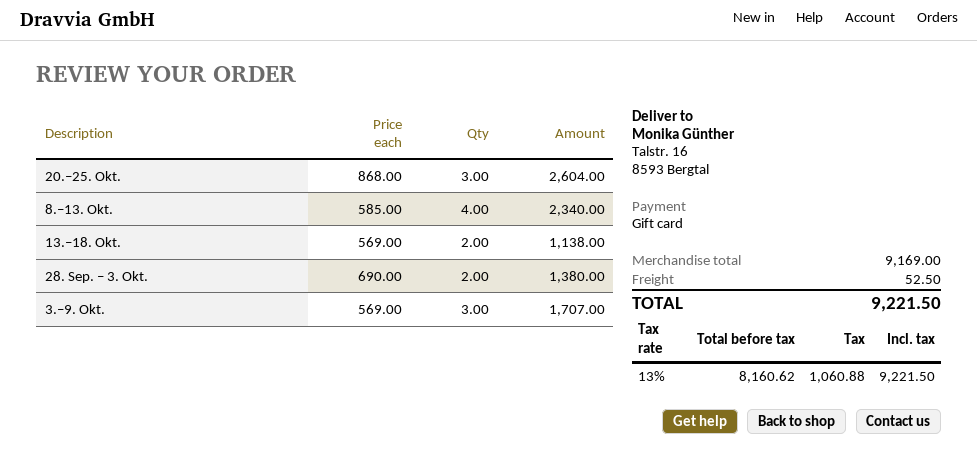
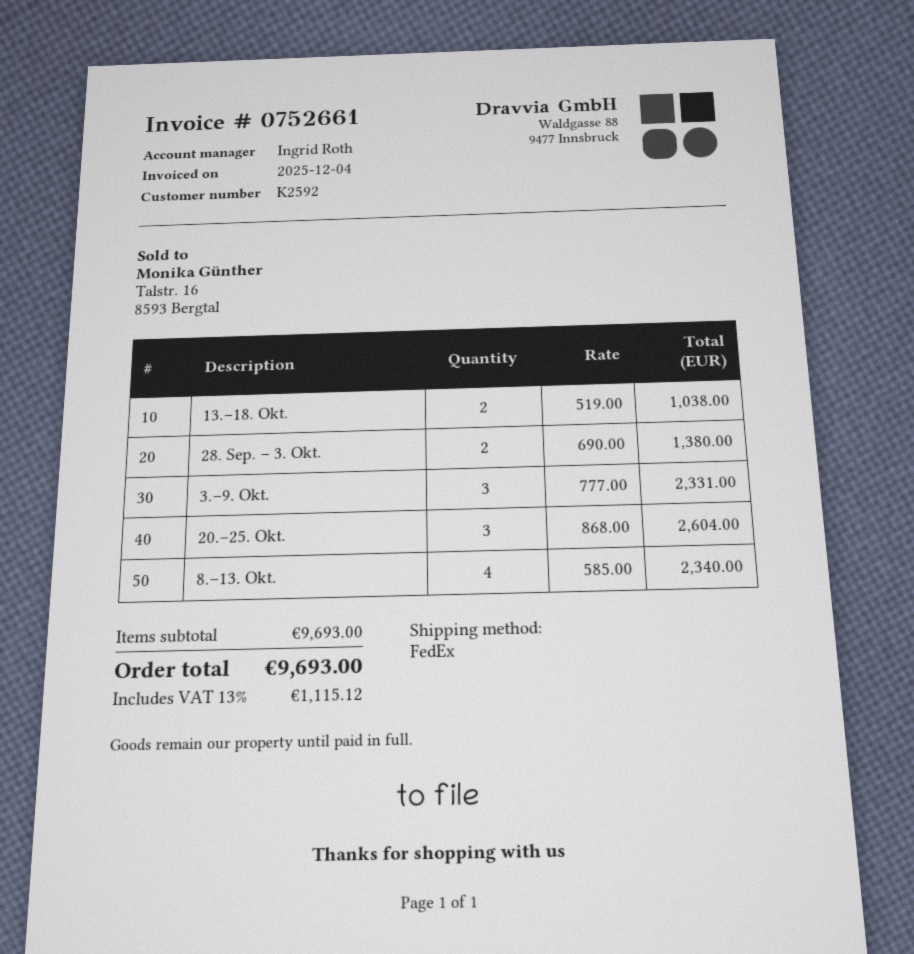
13.–18. Okt.: 2 x 569.00 = 1138.00 -> 2 x 519.00 = 1038.00
3.–9. Okt.: 3 x 569.00 = 1707.00 -> 3 x 777.00 = 2331.00
subtotal: 9169.00 -> 9693.00
shipping: 52.50 -> none
tax: 13% = 1060.88 -> 13% = 1115.12
total: 9221.50 -> 9693.00

